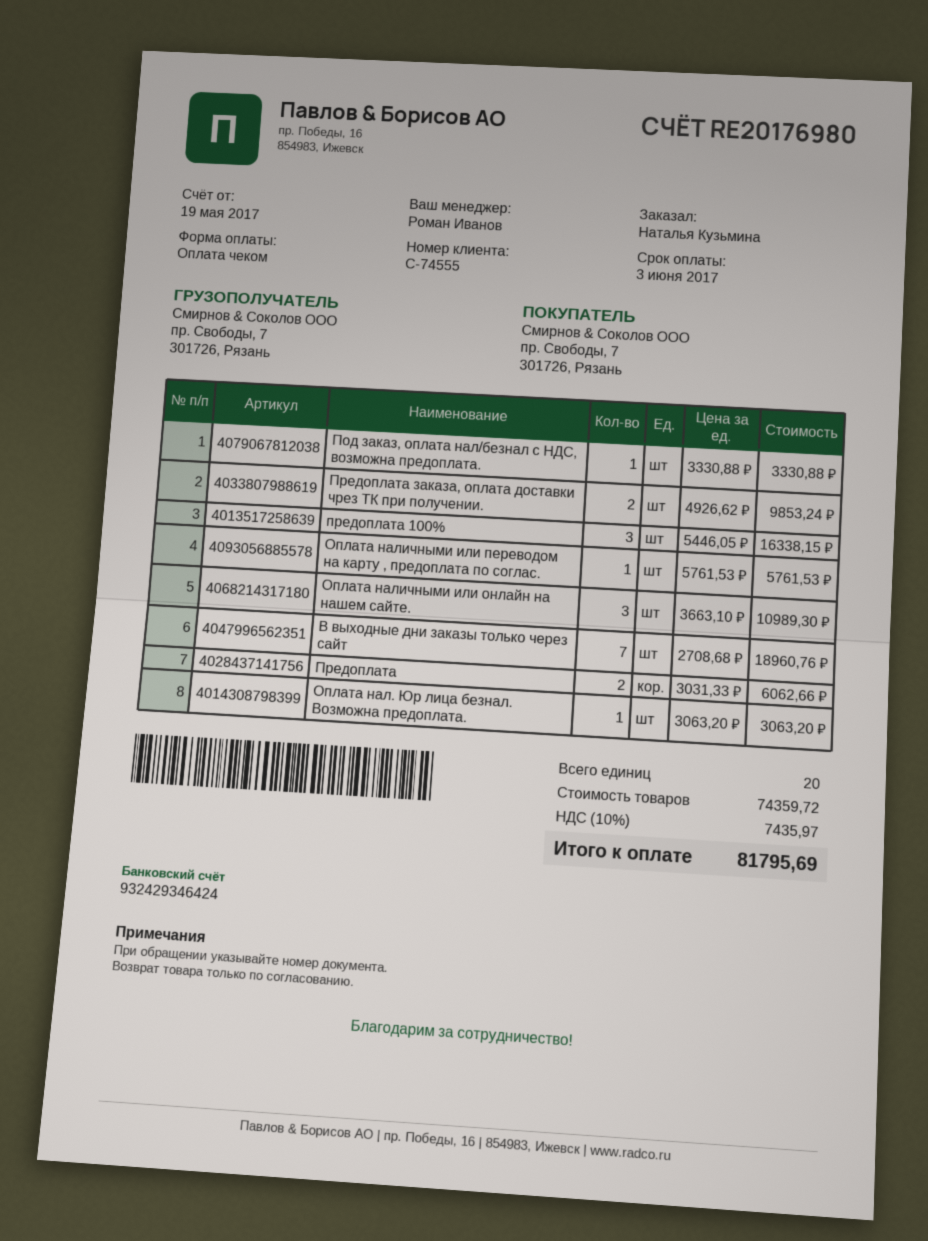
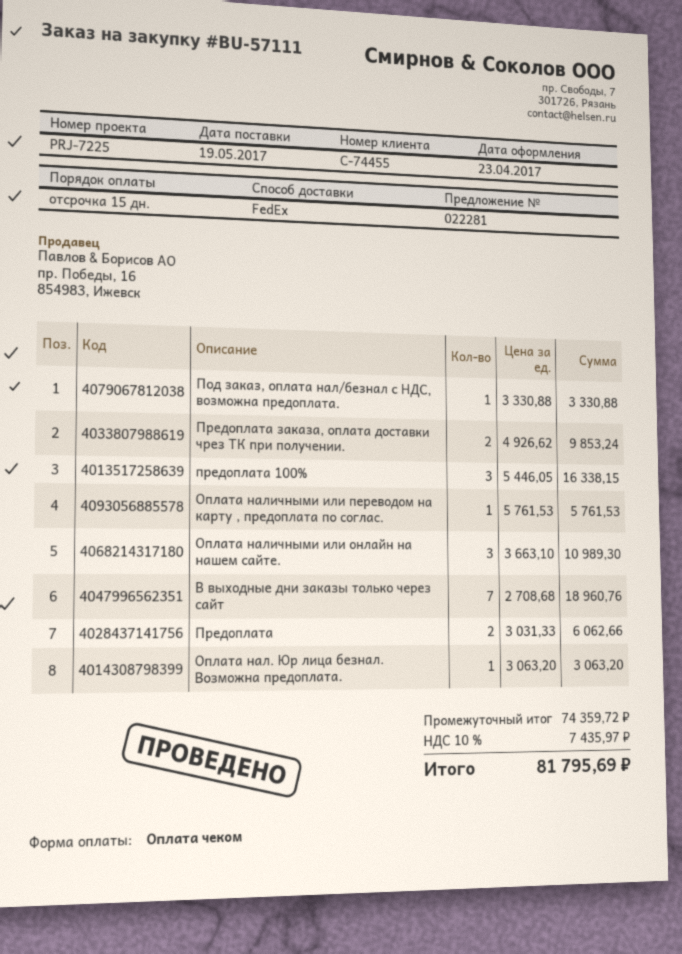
customer number: C-74555 -> C-74455

